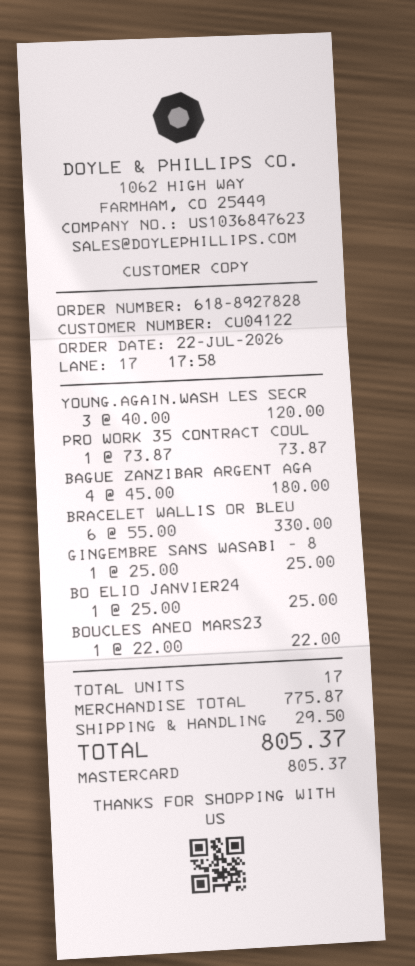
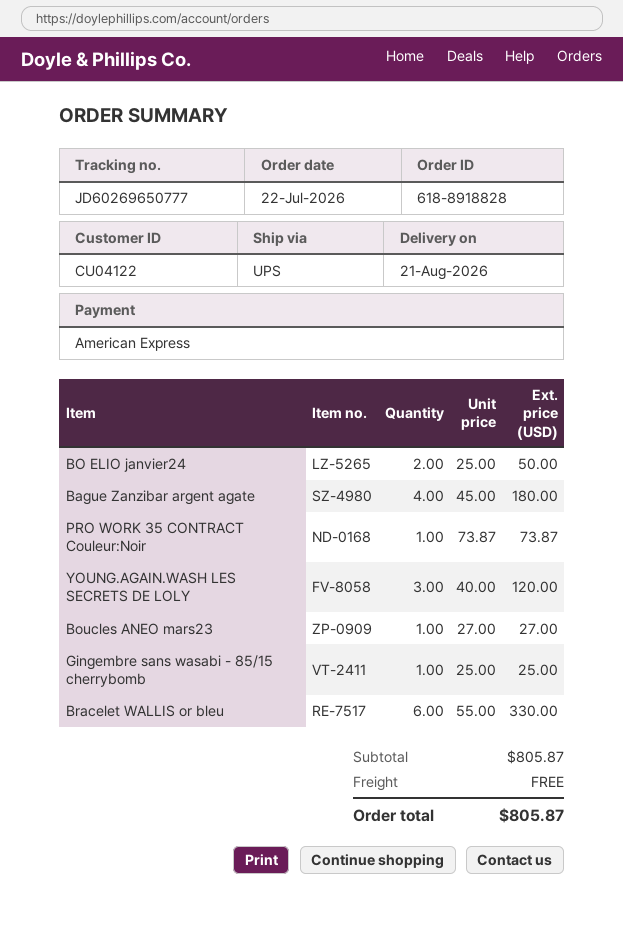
order number: 618-8927828 -> 618-8918828
payment method: Mastercard -> American Express
BO ELIO JANVIER24: 1 x 25.00 = 25.00 -> 2 x 25.00 = 50.00
BOUCLES ANEO MARS23: 1 x 22.00 = 22.00 -> 1 x 27.00 = 27.00
subtotal: 775.87 -> 805.87
shipping: 29.50 -> 0.00
total: 805.37 -> 805.87

